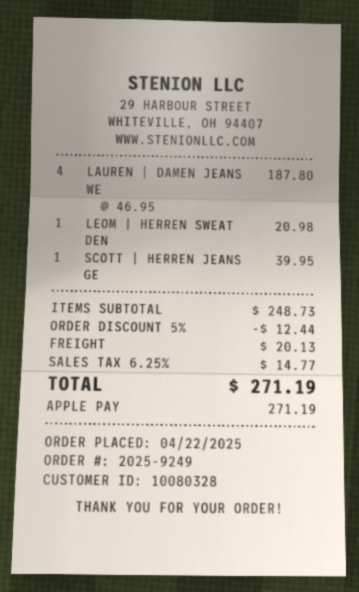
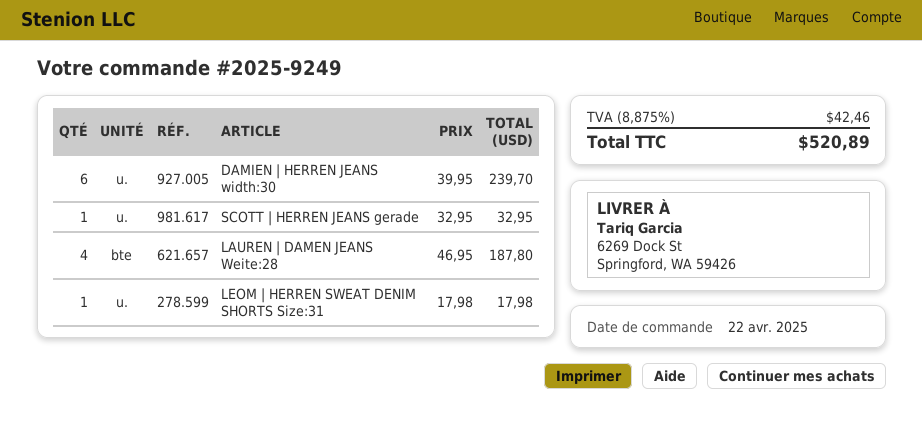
LEOM | HERREN SWEAT DEN: 1 x 20.98 = 20.98 -> 1 x 17.98 = 17.98
SCOTT | HERREN JEANS GE: 1 x 39.95 = 39.95 -> 1 x 32.95 = 32.95
DAMIEN | HERREN JEANS width:30: none -> 6 x 39.95 = 239.70
discount: 5% = 12.44 -> none
shipping: 20.13 -> none
tax: 6.25% = 14.77 -> 8.875% = 42.46
total: 271.19 -> 520.89

